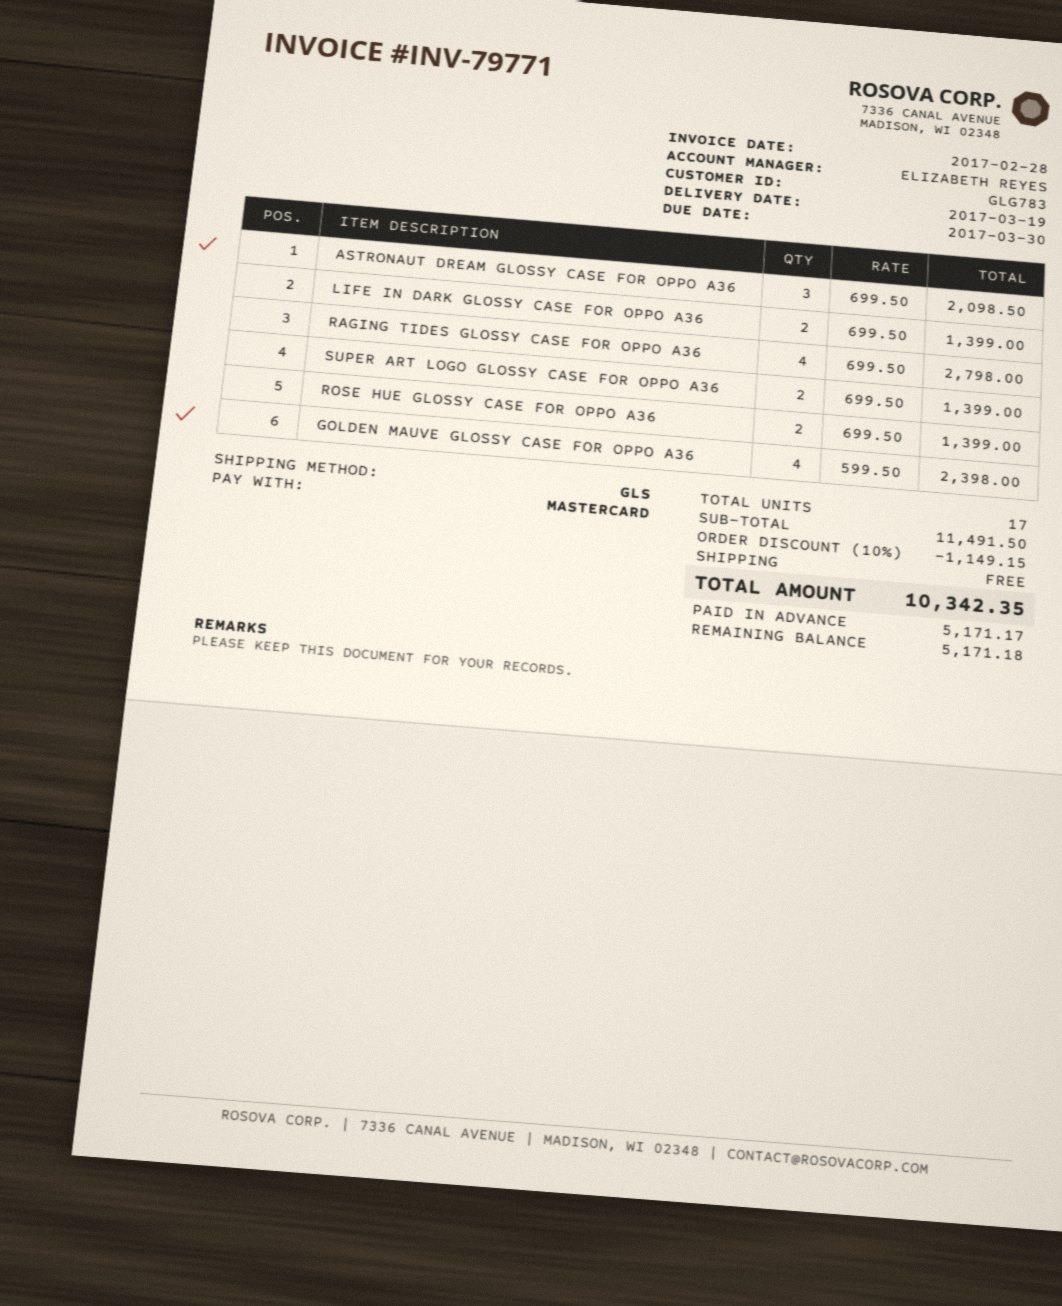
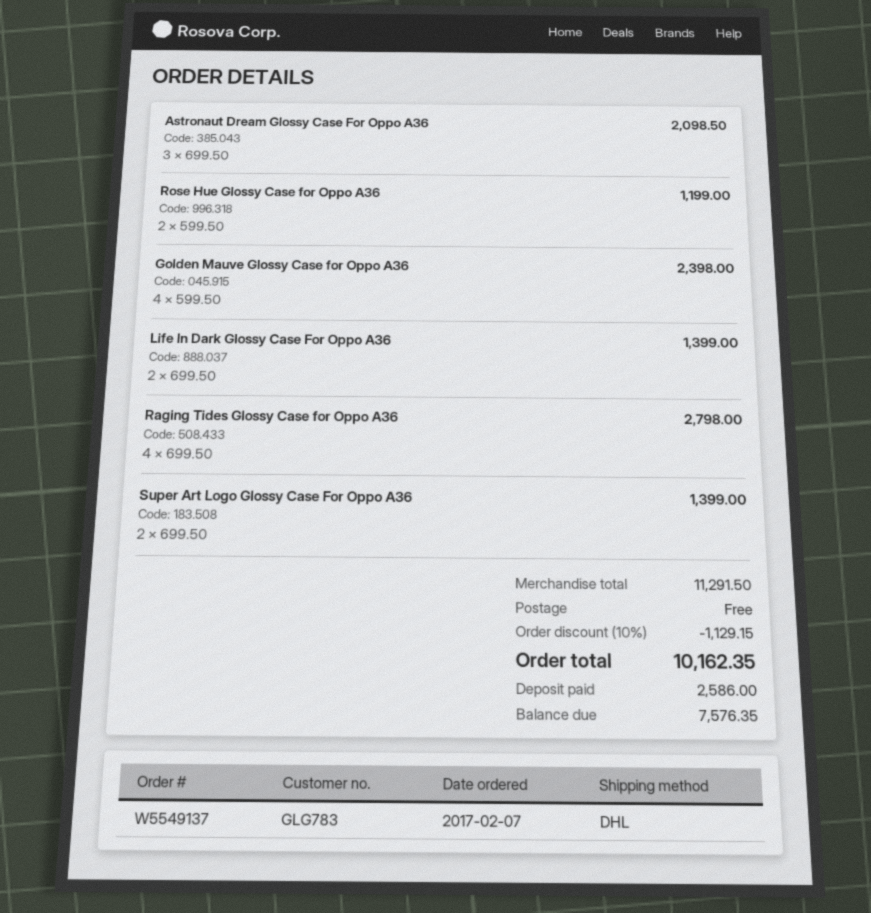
shipping method: GLS -> DHL
ROSE HUE GLOSSY CASE FOR OPPO A36: 2 x 699.50 = 1399.00 -> 2 x 599.50 = 1199.00
subtotal: 11491.50 -> 11291.50
discount: 10% = 1149.15 -> 10% = 1129.15
total: 10342.35 -> 10162.35
deposit: 5171.17 -> 2586.00
balance: 5171.18 -> 7576.35

